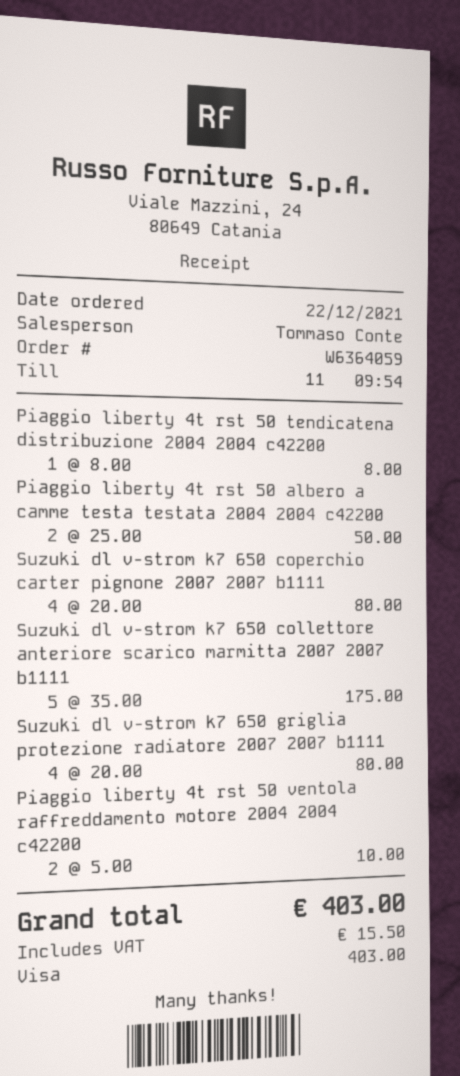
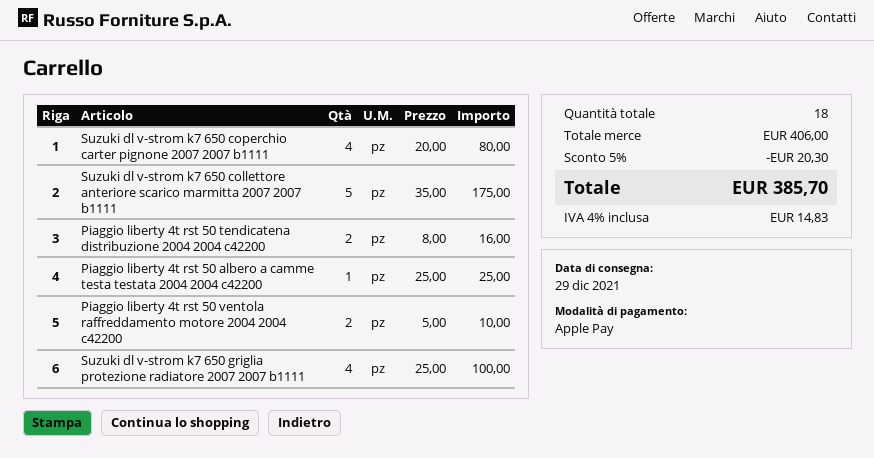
payment method: Visa -> Apple Pay
Piaggio liberty 4t rst 50 tendicatena distribuzione 2004 2004 c42200: 1 x 8.00 = 8.00 -> 2 x 8.00 = 16.00
Piaggio liberty 4t rst 50 albero a camme testa testata 2004 2004 c42200: 2 x 25.00 = 50.00 -> 1 x 25.00 = 25.00
Suzuki dl v-strom k7 650 griglia protezione radiatore 2007 2007 b1111: 4 x 20.00 = 80.00 -> 4 x 25.00 = 100.00
discount: none -> 5% = 20.30
tax: 15.50 -> 14.83
total: 403.00 -> 385.70

